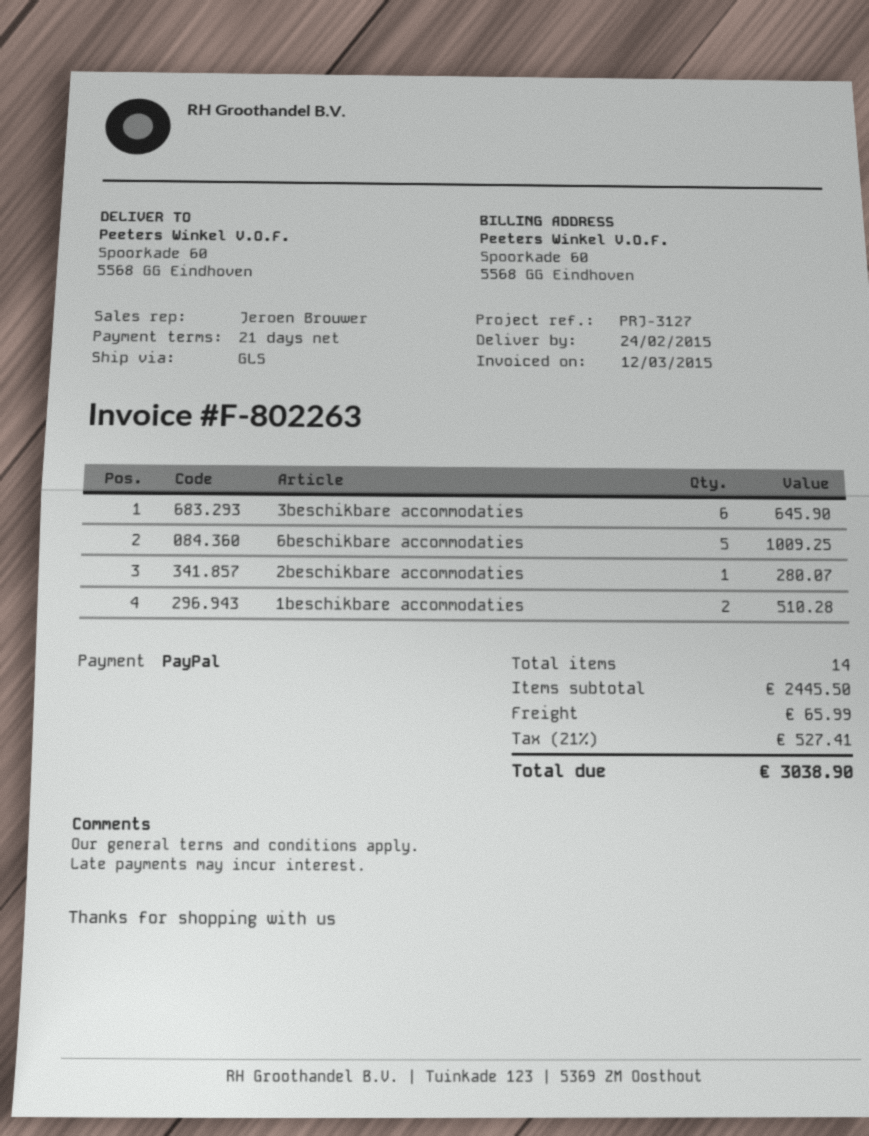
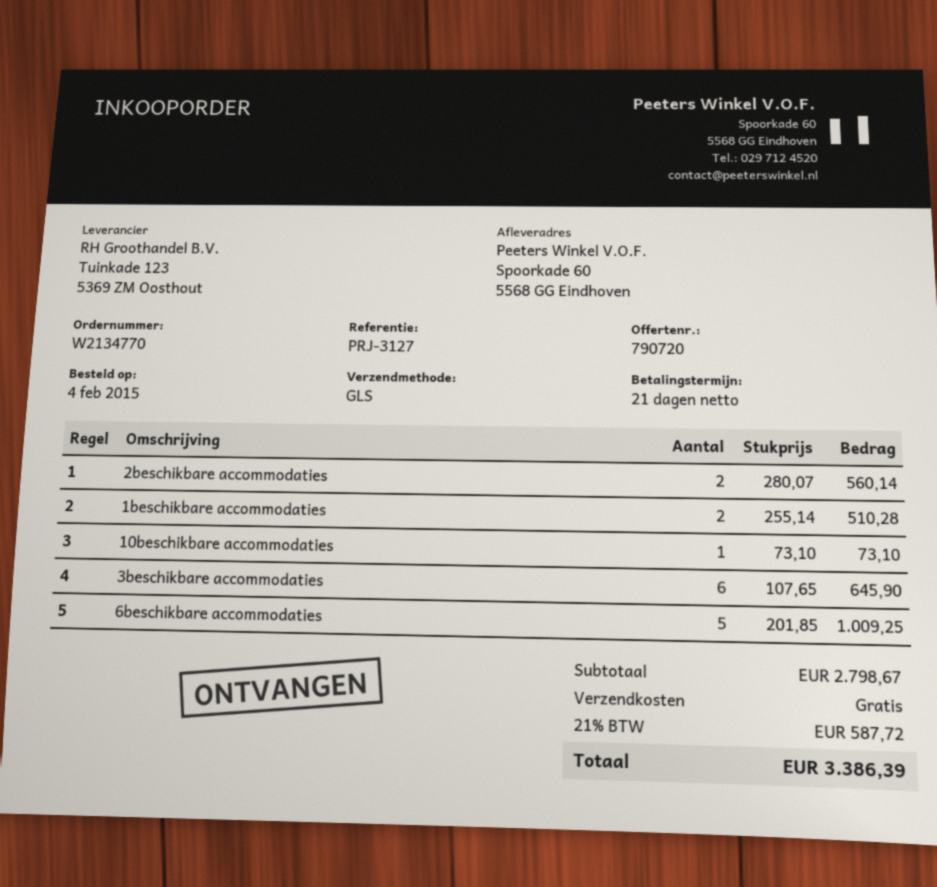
2beschikbare accommodaties: 1 for 280.07 -> 2 for 560.14
10beschikbare accommodaties: none -> 1 for 73.10
subtotal: 2445.50 -> 2798.67
shipping: 65.99 -> 0.00
tax: 21% = 527.41 -> 21% = 587.72
total: 3038.90 -> 3386.39

